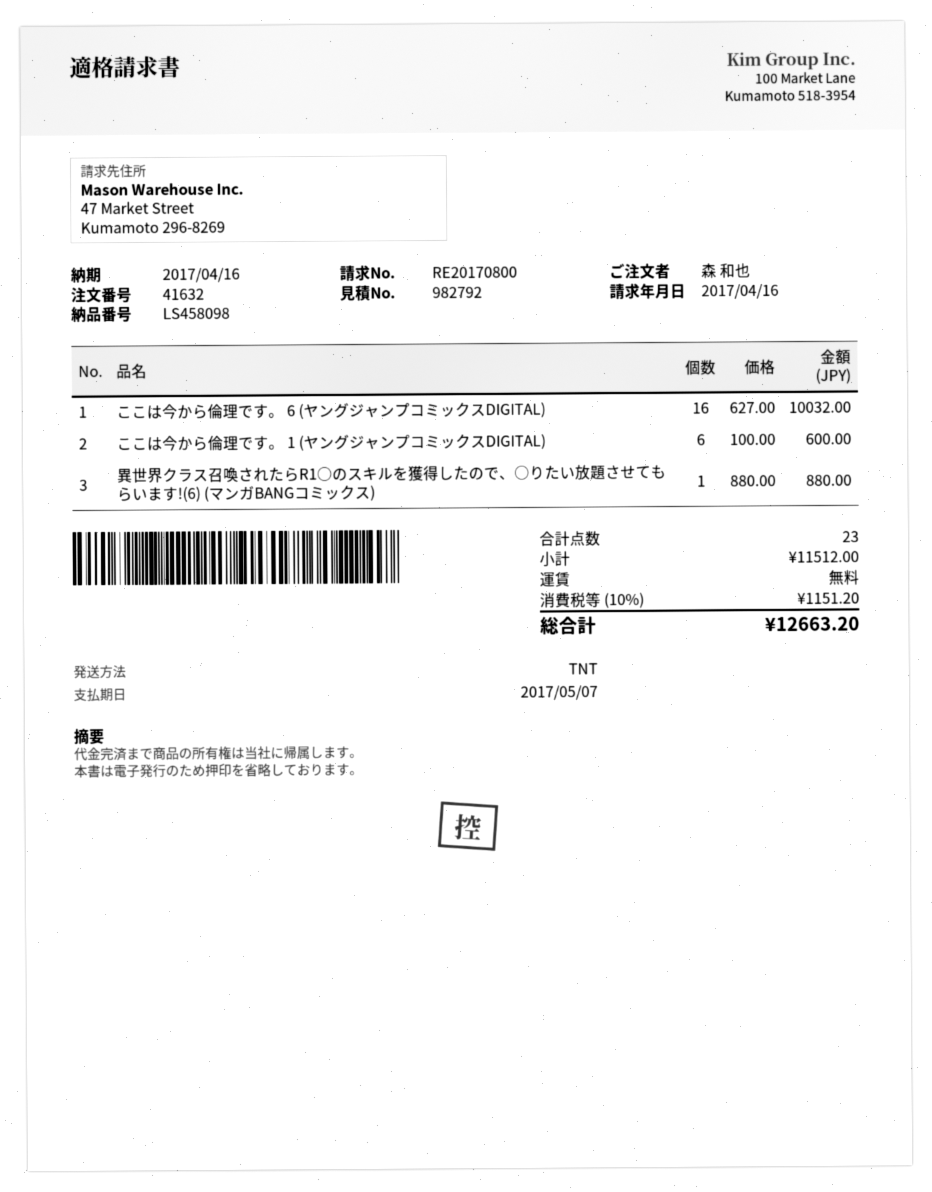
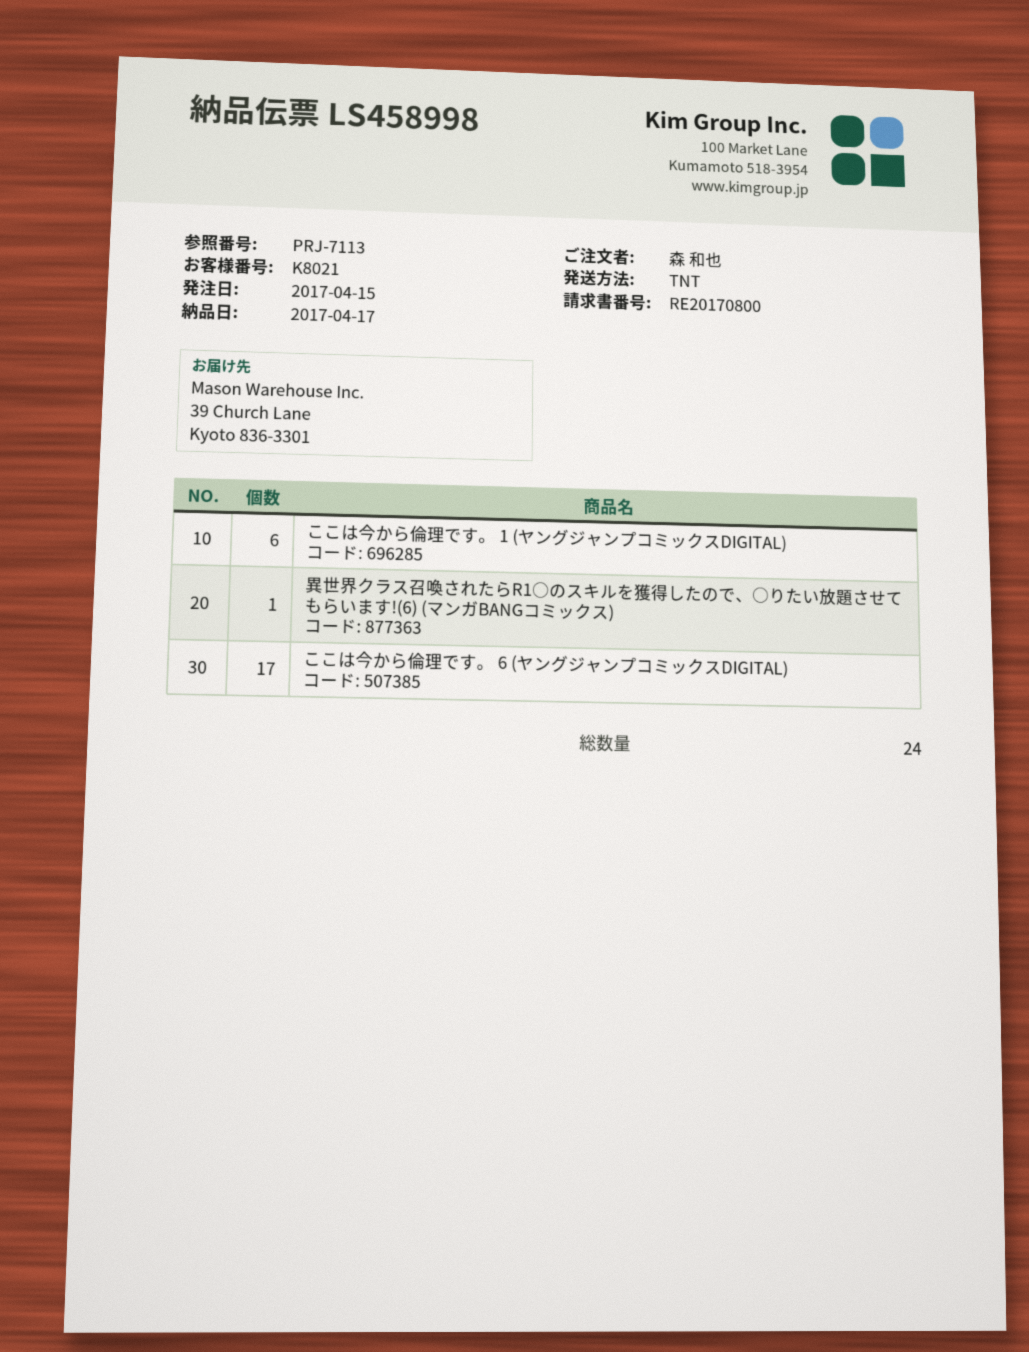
delivery note number: LS458098 -> LS458998
delivery date: 2017-04-16 -> 2017-04-17
ここは今から倫理です。 6 (ヤングジャンプコミックスDIGITAL): 16 -> 17
total quantity: 23 -> 24

